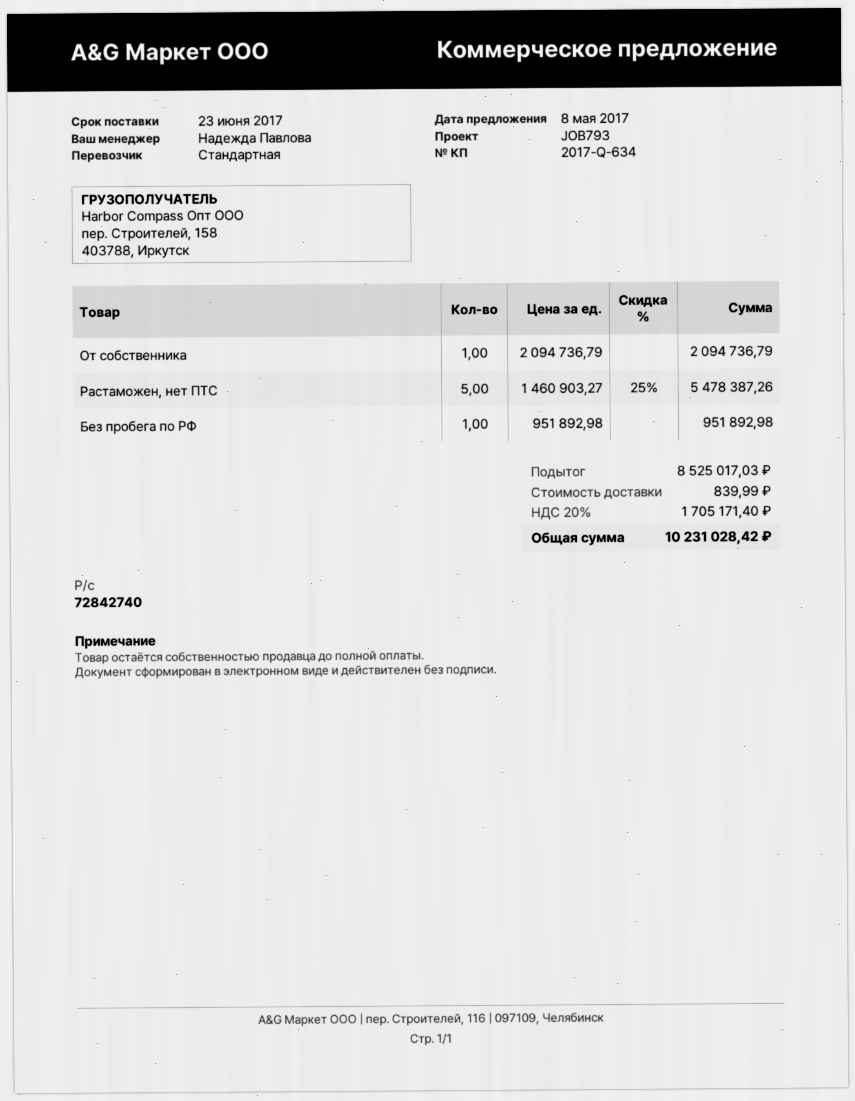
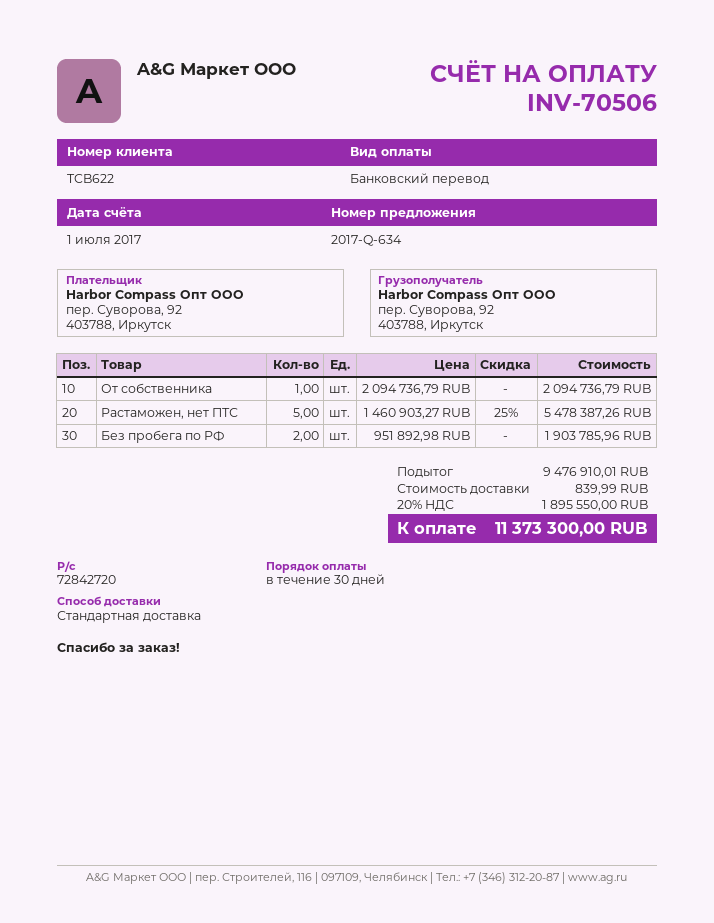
bank account: 72842740 -> 72842720
ship to: пер. Строителей, 158, 403788, Иркутск -> пер. Суворова, 92, 403788, Иркутск
Без пробега по РФ: 1 x 951892.98 = 951892.98 -> 2 x 951892.98 = 1903785.96
subtotal: 8525017.03 -> 9476910.01
tax: 20% = 1705171.40 -> 20% = 1895550.00
total: 10231028.42 -> 11373300.00

